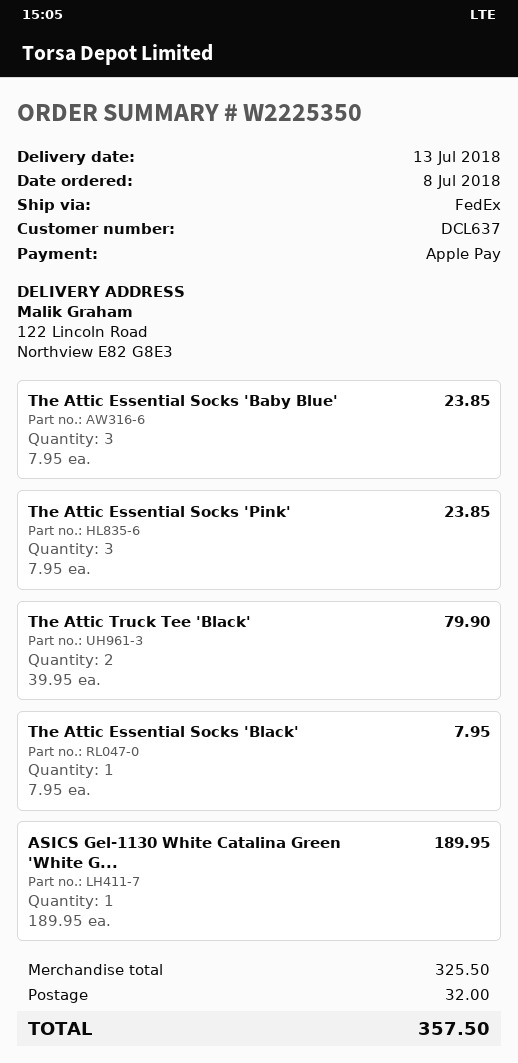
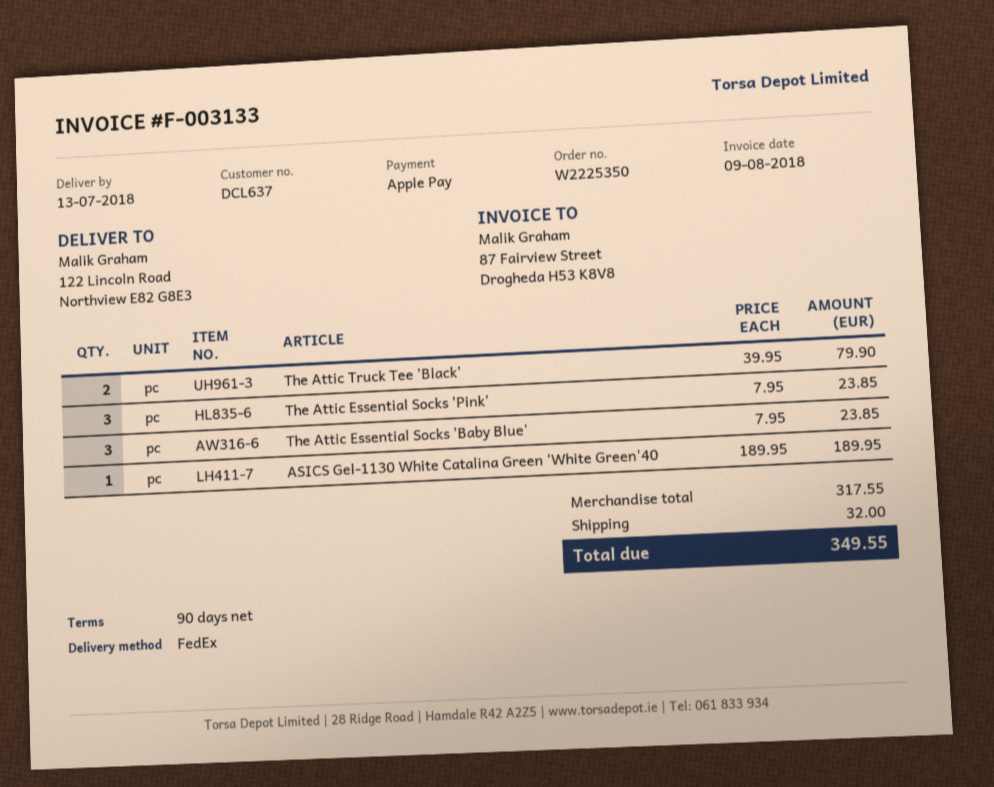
The Attic Essential Socks 'Black': 1 x 7.95 = 7.95 -> none
subtotal: 325.50 -> 317.55
total: 357.50 -> 349.55

